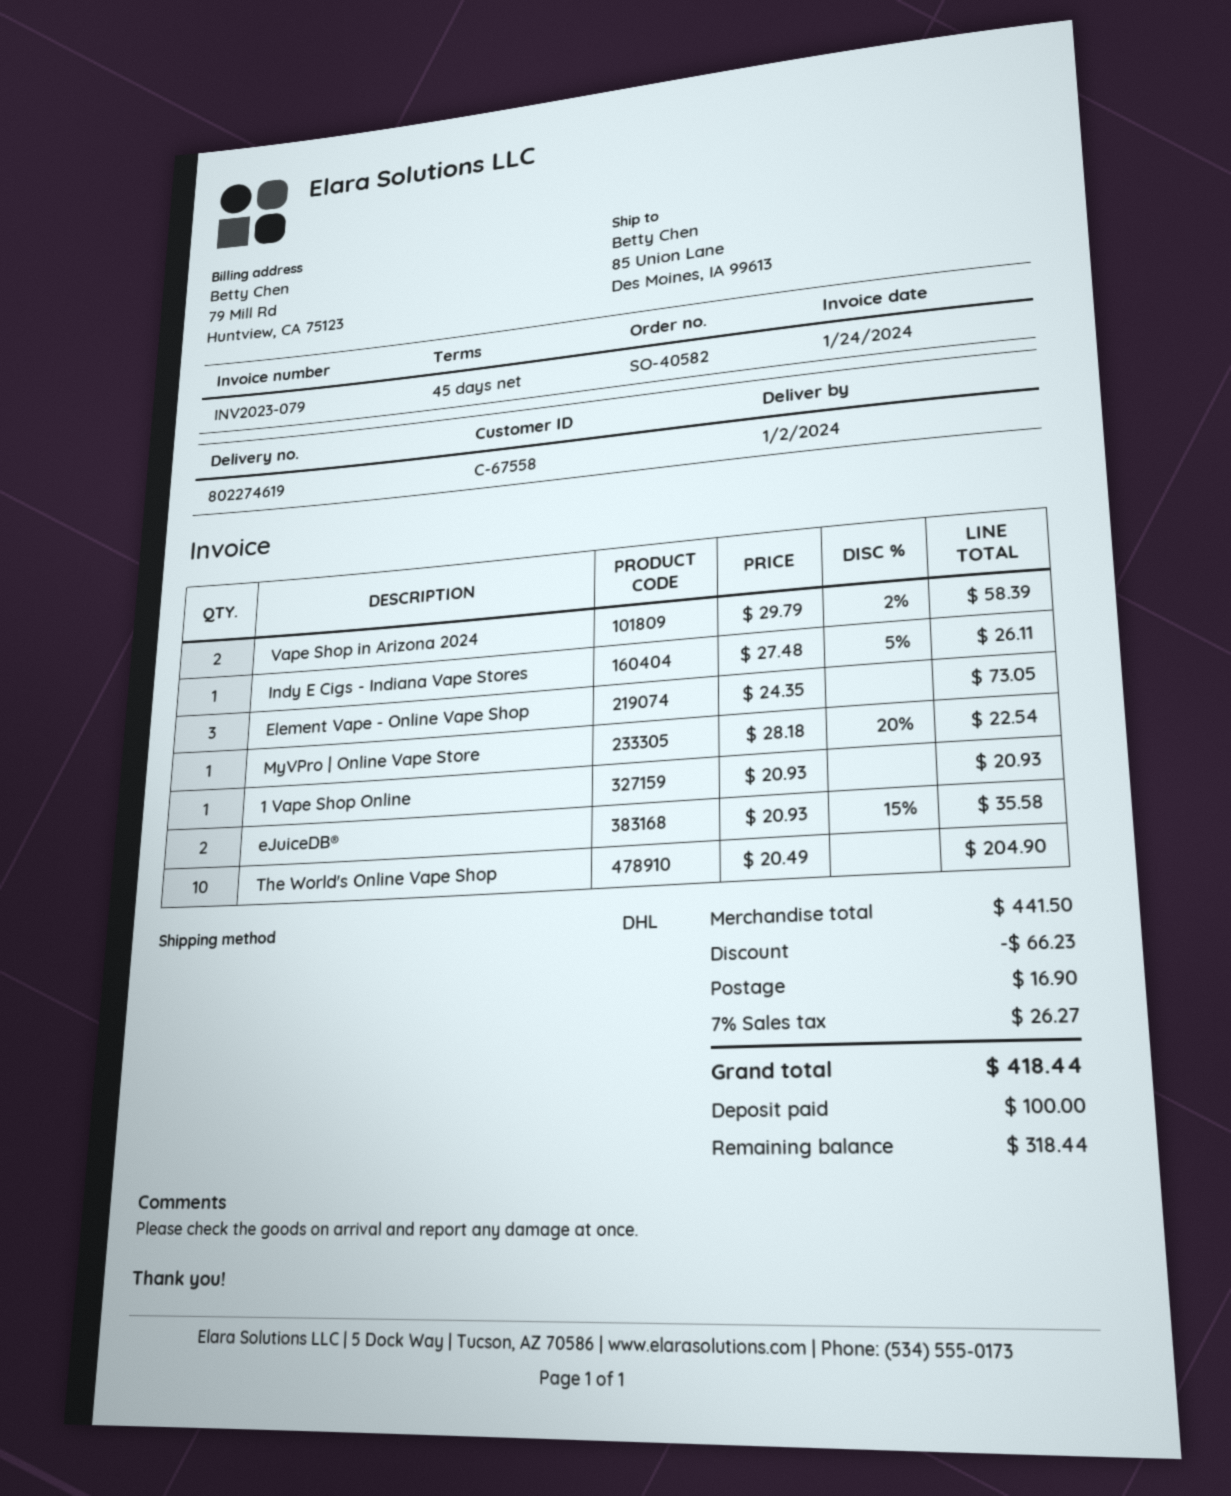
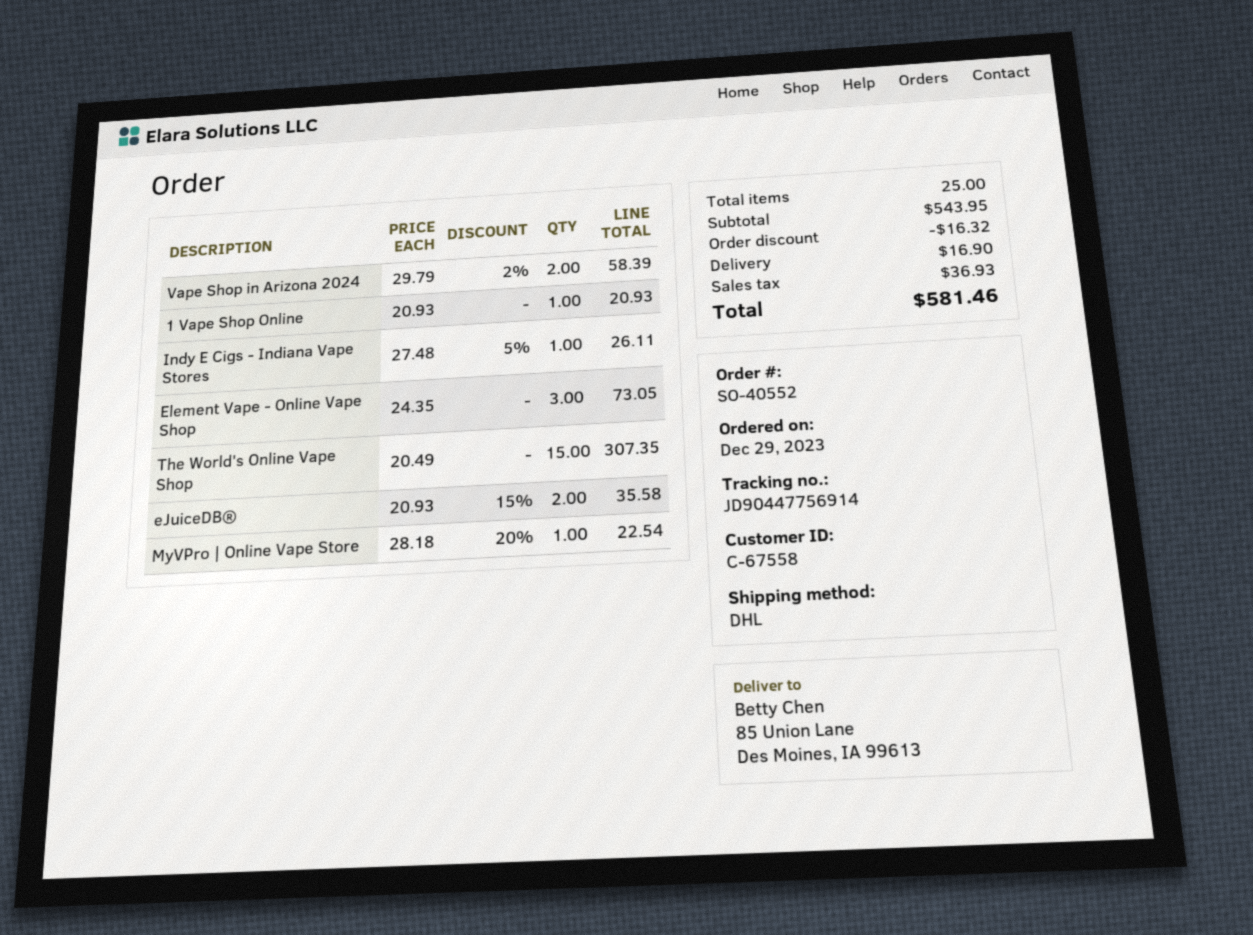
order number: SO-40582 -> SO-40552
The World's Online Vape Shop: 10 x 20.49 = 204.90 -> 15 x 20.49 = 307.35
subtotal: 441.50 -> 543.95
discount: 66.23 -> 16.32
tax: 26.27 -> 36.93
total: 418.44 -> 581.46

